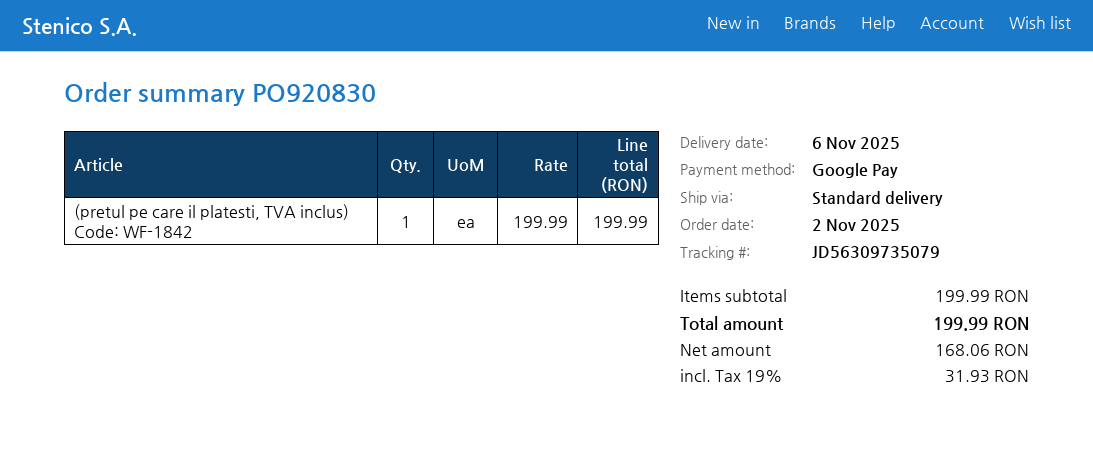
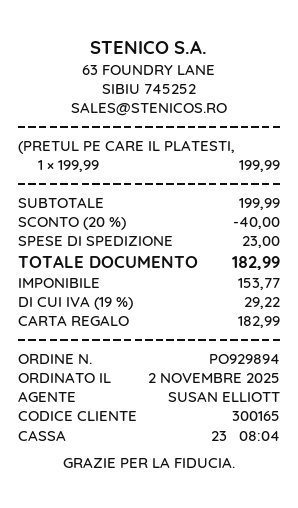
order number: PO920830 -> PO929894
payment method: Google Pay -> gift card
discount: none -> 20% = 40.00
shipping: none -> 23.00
net: 168.06 -> 153.77
tax: 19% = 31.93 -> 19% = 29.22
total: 199.99 -> 182.99

